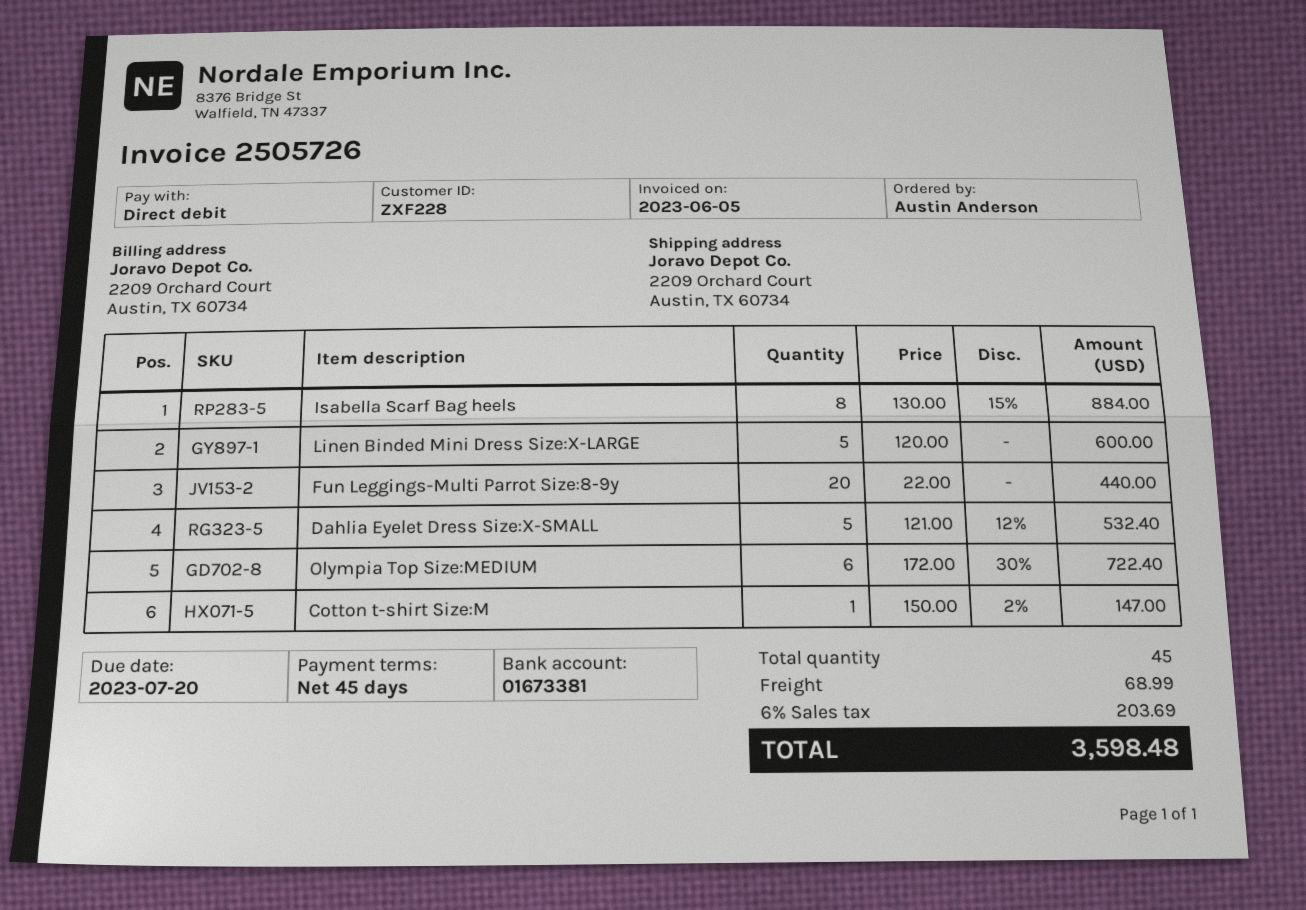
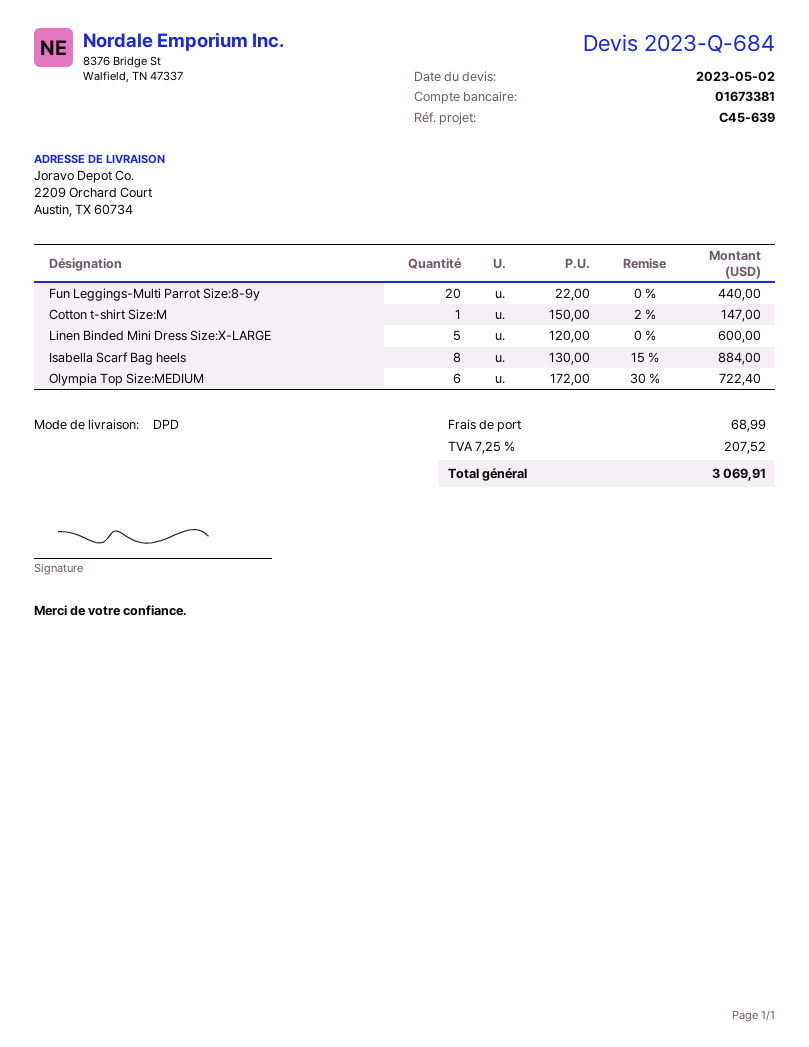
Dahlia Eyelet Dress Size:X-SMALL: 5 x 121.00 - 12% = 532.40 -> none
tax: 6% = 203.69 -> 7.25% = 207.52
total: 3598.48 -> 3069.91

